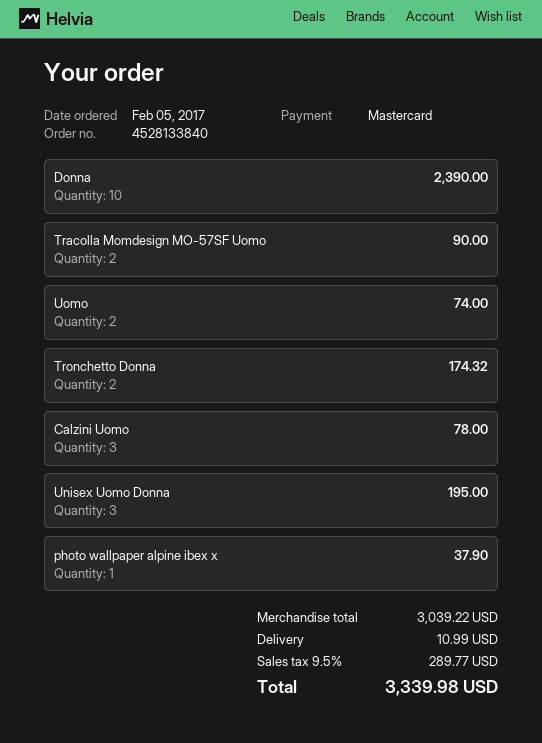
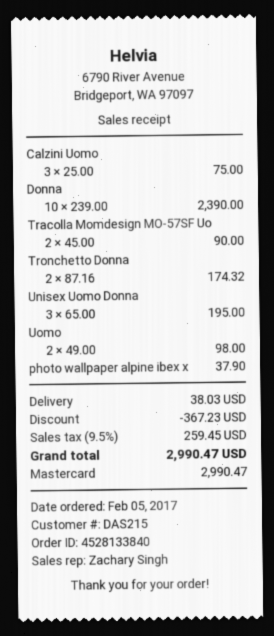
Uomo: 2 for 74.00 -> 2 for 98.00
Calzini Uomo: 3 for 78.00 -> 3 for 75.00
discount: none -> 367.23
shipping: 10.99 -> 38.03
tax: 9.5% = 289.77 -> 9.5% = 259.45
total: 3339.98 -> 2990.47

